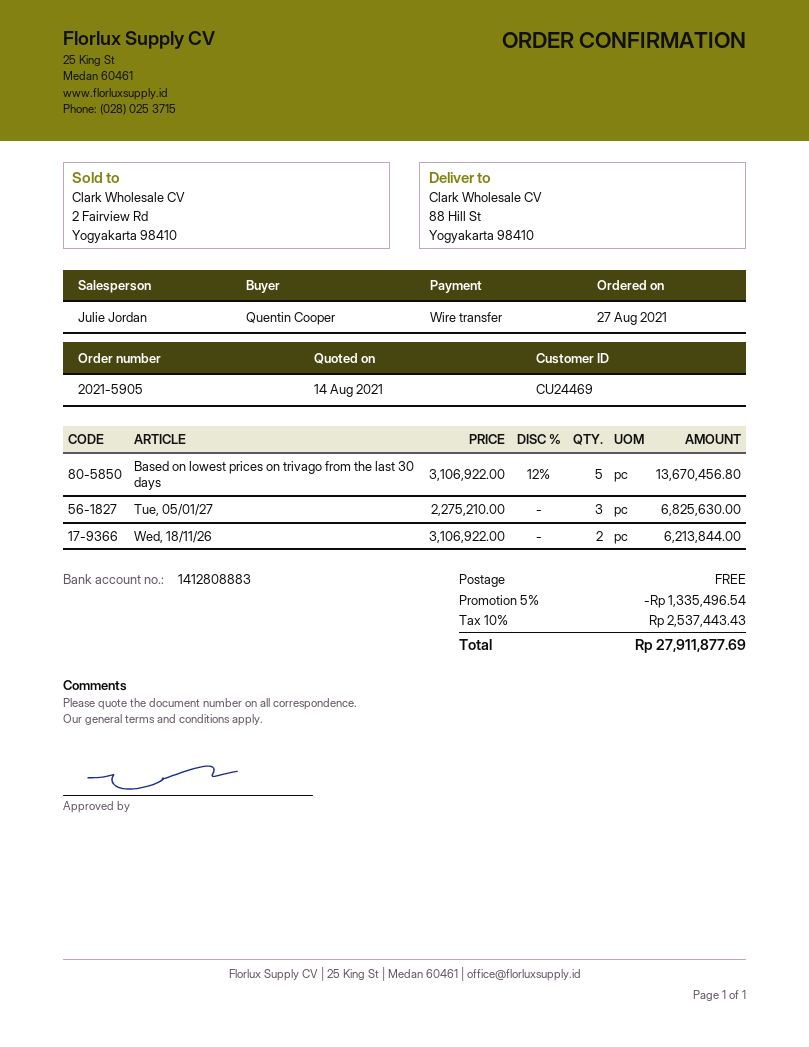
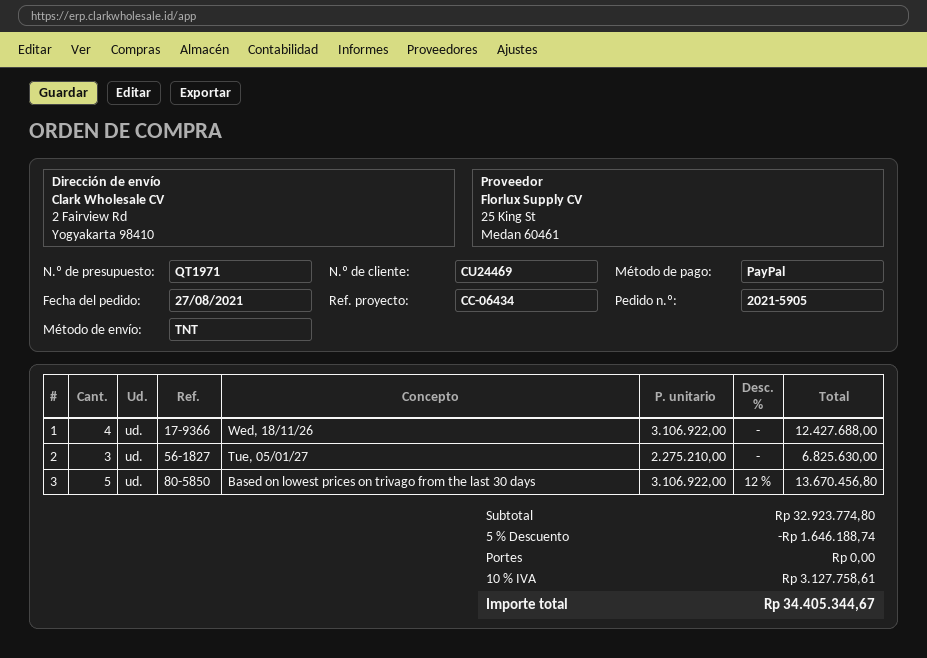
payment method: bank transfer -> PayPal
ship to: 88 Hill St, Yogyakarta 98410 -> 2 Fairview Rd, Yogyakarta 98410
Wed, 18/11/26: 2 x 3106922.00 = 6213844.00 -> 4 x 3106922.00 = 12427688.00
discount: 5% = 1335496.54 -> 5% = 1646188.74
tax: 10% = 2537443.43 -> 10% = 3127758.61
total: 27911877.69 -> 34405344.67

